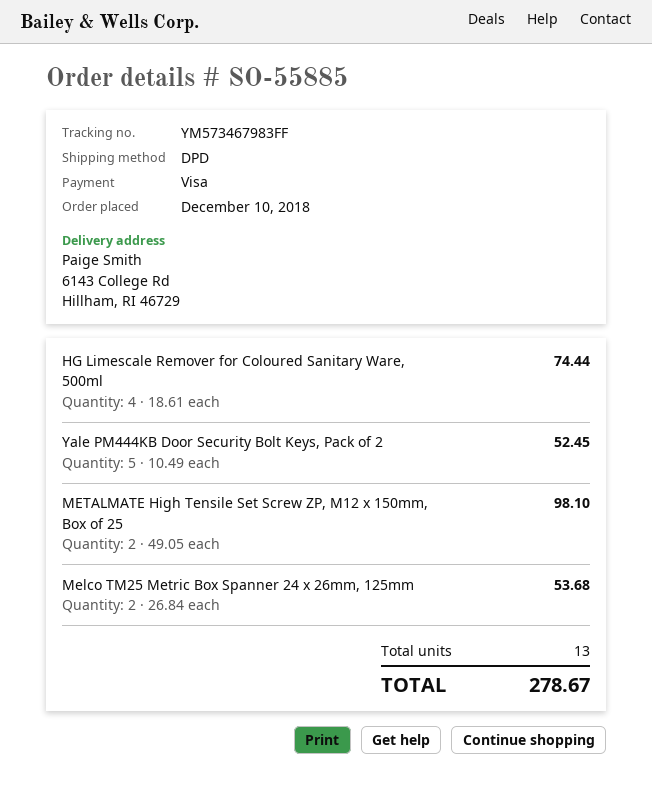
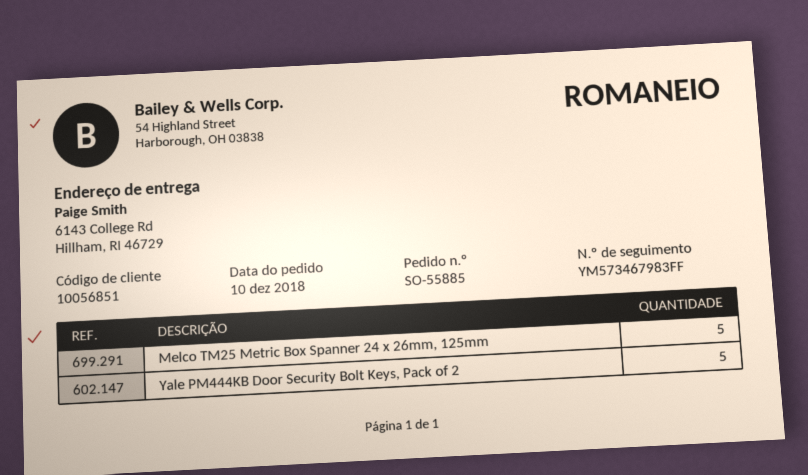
HG Limescale Remover for Coloured Sanitary Ware, 500ml: 4 -> none
METALMATE High Tensile Set Screw ZP, M12 x 150mm, Box of 25: 2 -> none
Melco TM25 Metric Box Spanner 24 x 26mm, 125mm: 2 -> 5

